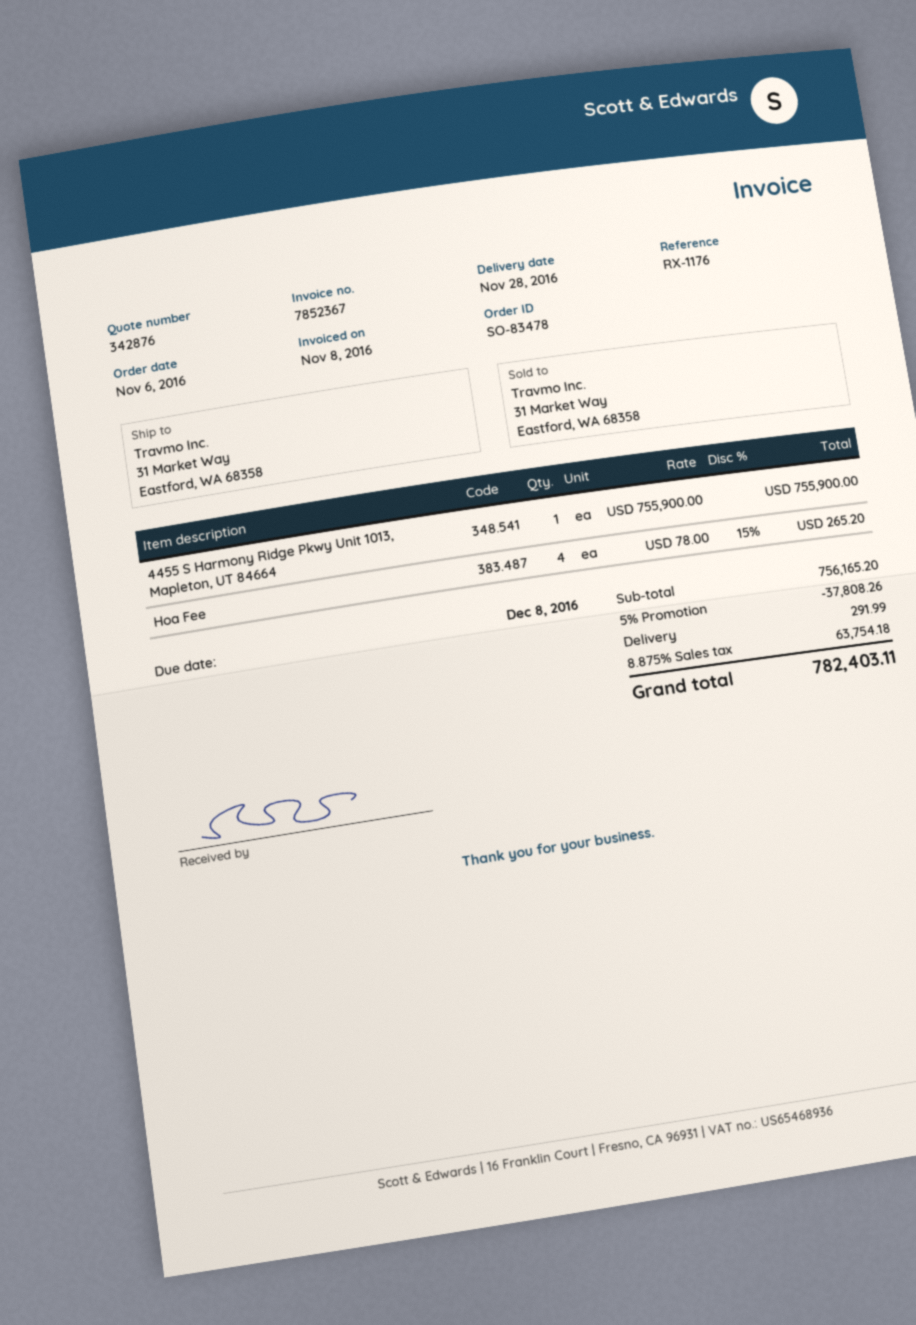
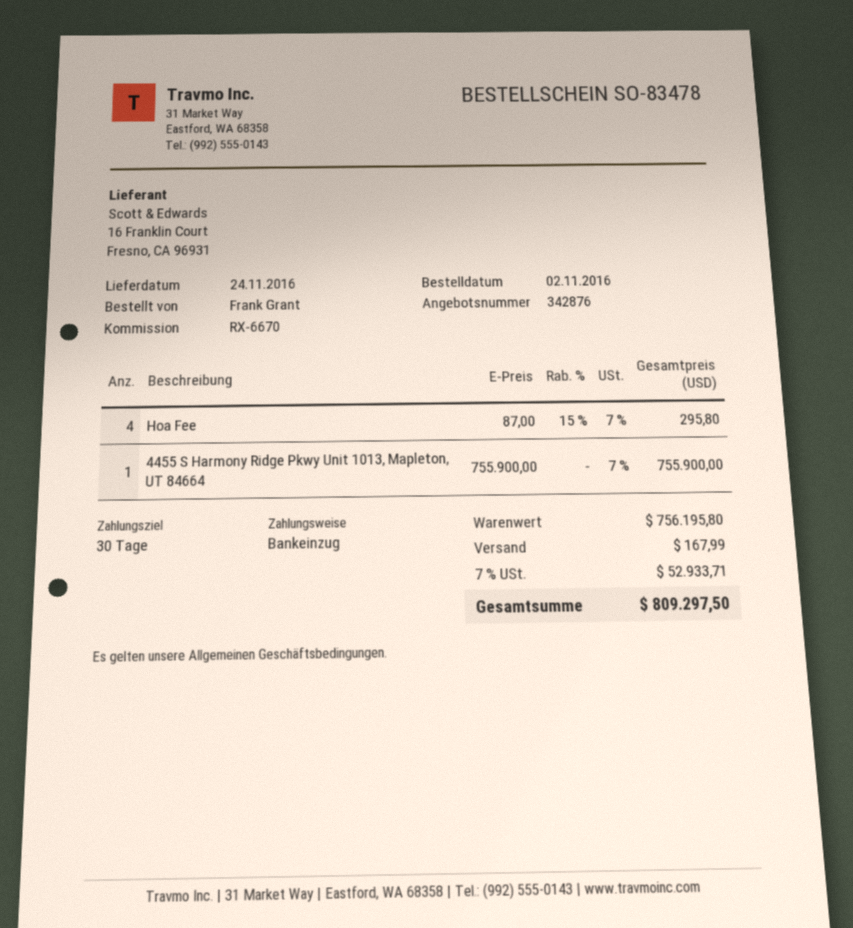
order date: 2016-11-06 -> 2016-11-02
delivery date: 2016-11-28 -> 2016-11-24
reference: RX-1176 -> RX-6670
Hoa Fee: 4 x 78.00 - 15% = 265.20 -> 4 x 87.00 - 15% = 295.80
subtotal: 756165.20 -> 756195.80
discount: 5% = 37808.26 -> none
shipping: 291.99 -> 167.99
tax: 8.875% = 63754.18 -> 7% = 52933.71
total: 782403.11 -> 809297.50

